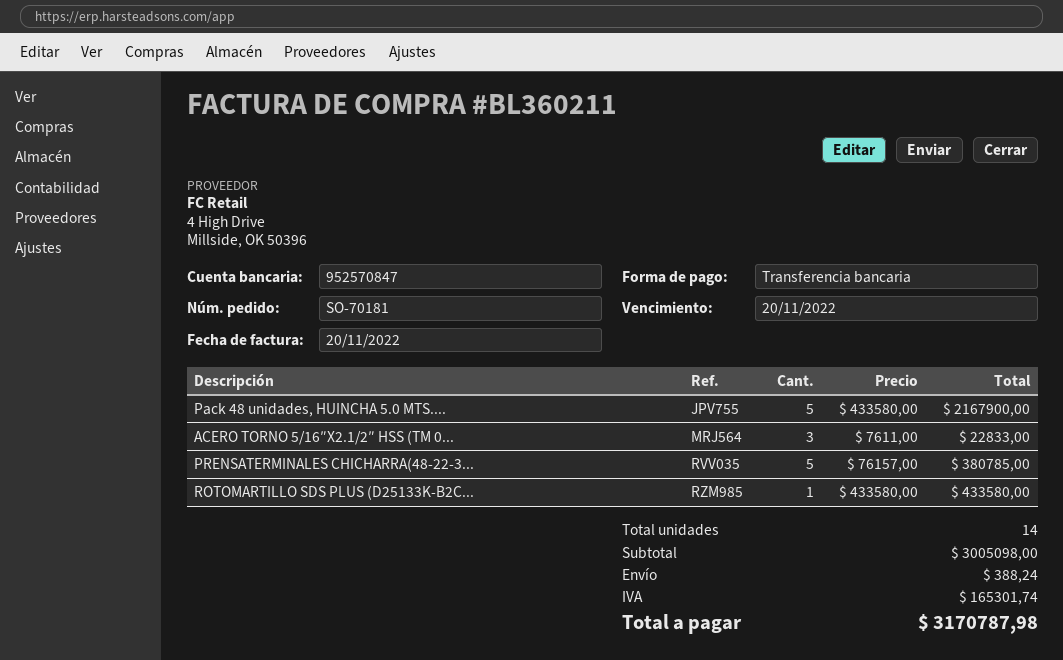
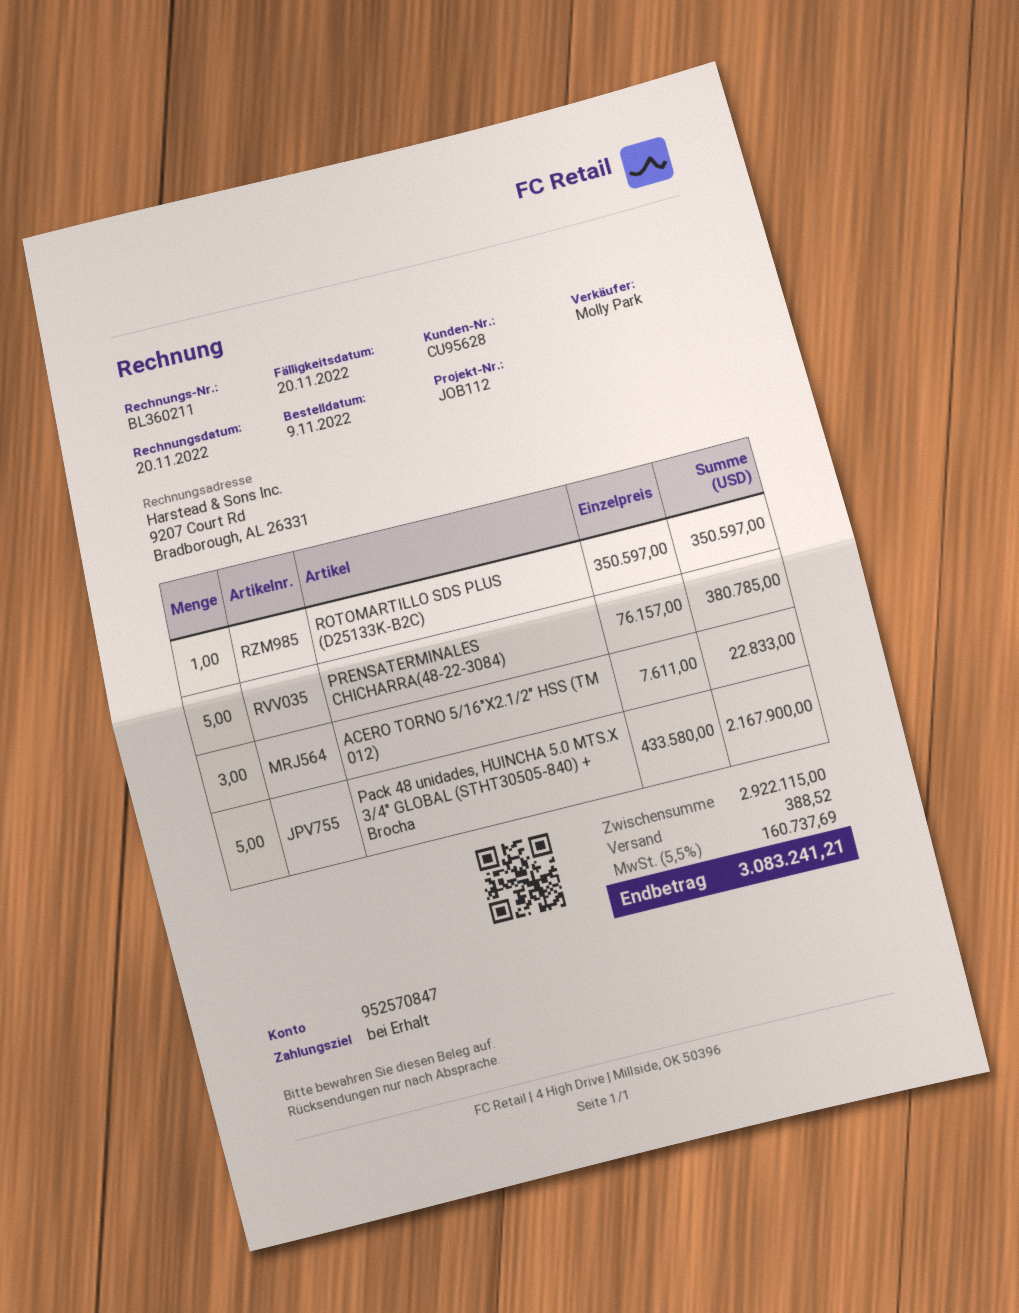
ROTOMARTILLO SDS PLUS (D25133K-B2C...: 1 x 433580.00 = 433580.00 -> 1 x 350597.00 = 350597.00
subtotal: 3005098.00 -> 2922115.00
shipping: 388.24 -> 388.52
tax: 165301.74 -> 160737.69
total: 3170787.98 -> 3083241.21

